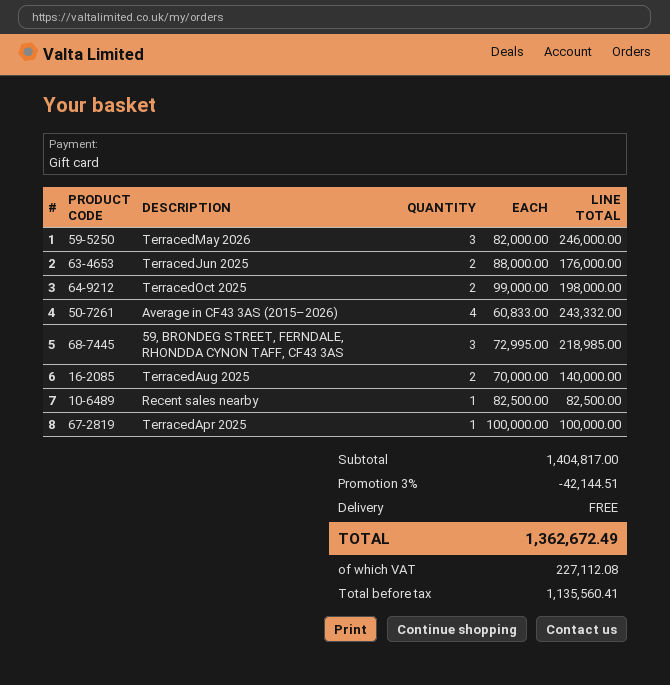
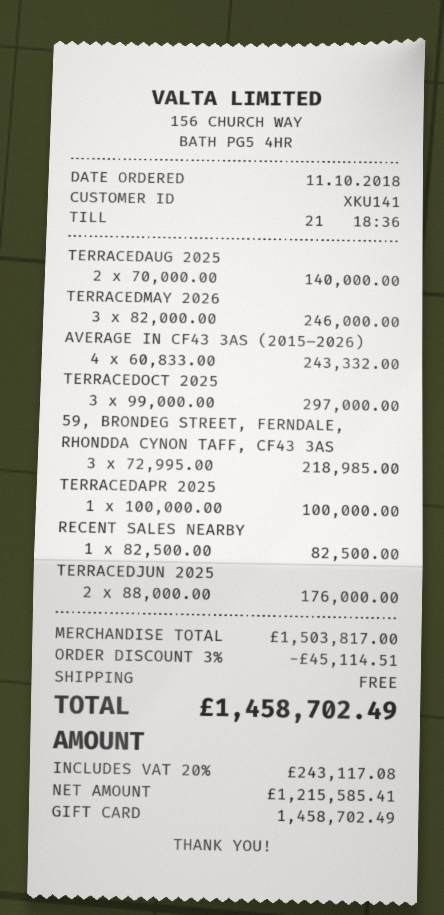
TerracedOct 2025: 2 x 99000.00 = 198000.00 -> 3 x 99000.00 = 297000.00
subtotal: 1404817.00 -> 1503817.00
discount: 3% = 42144.51 -> 3% = 45114.51
net: 1135560.41 -> 1215585.41
tax: 227112.08 -> 243117.08
total: 1362672.49 -> 1458702.49

